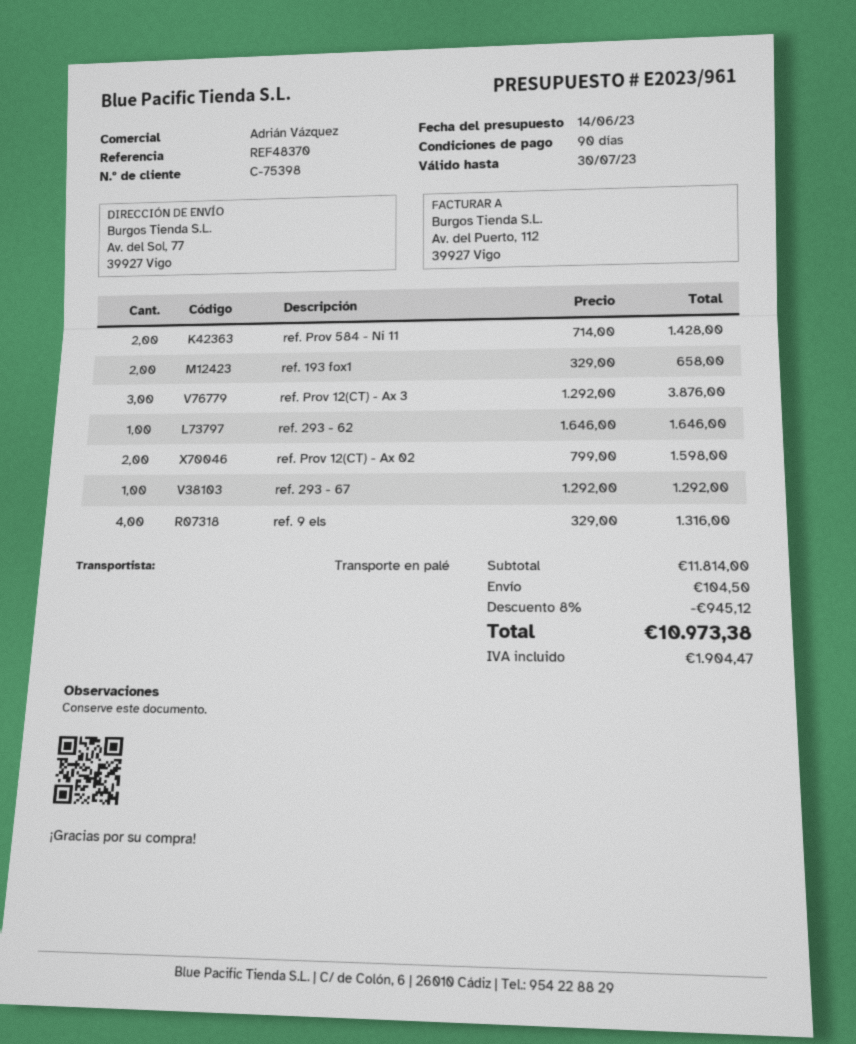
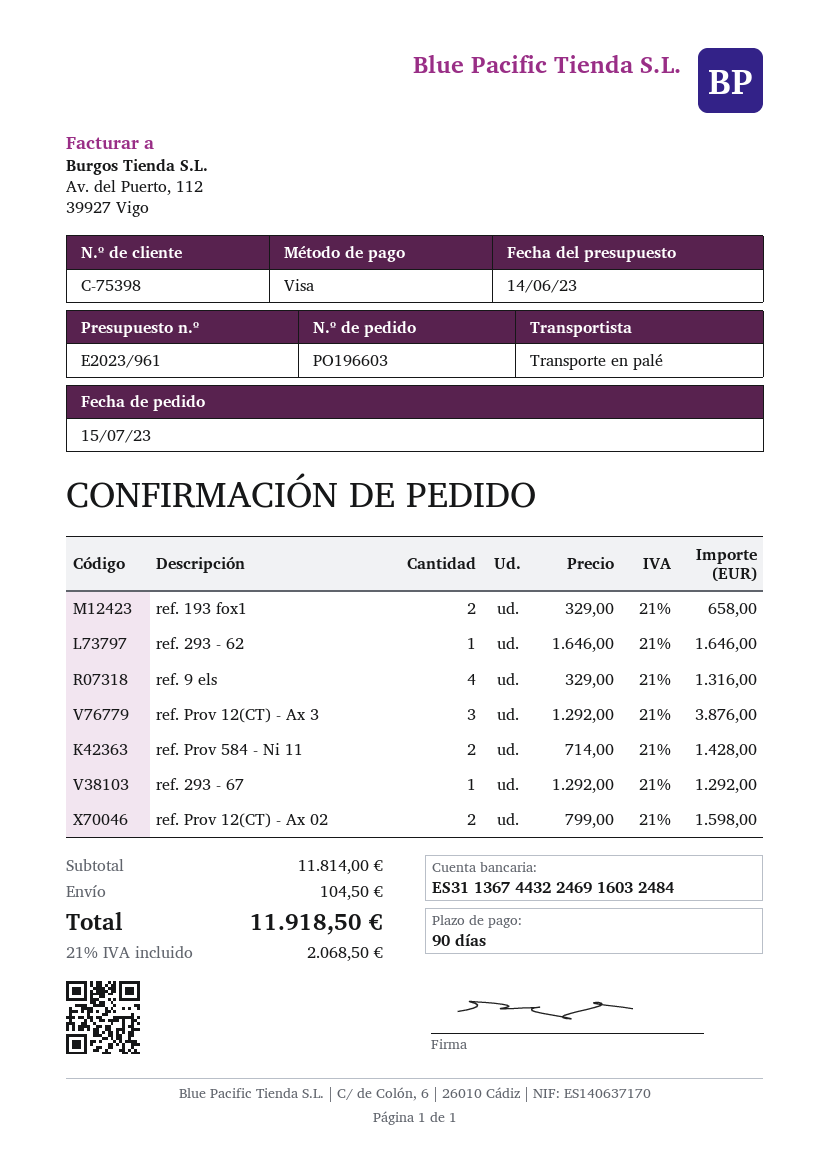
discount: 8% = 945.12 -> none
tax: 1904.47 -> 2068.50
total: 10973.38 -> 11918.50

